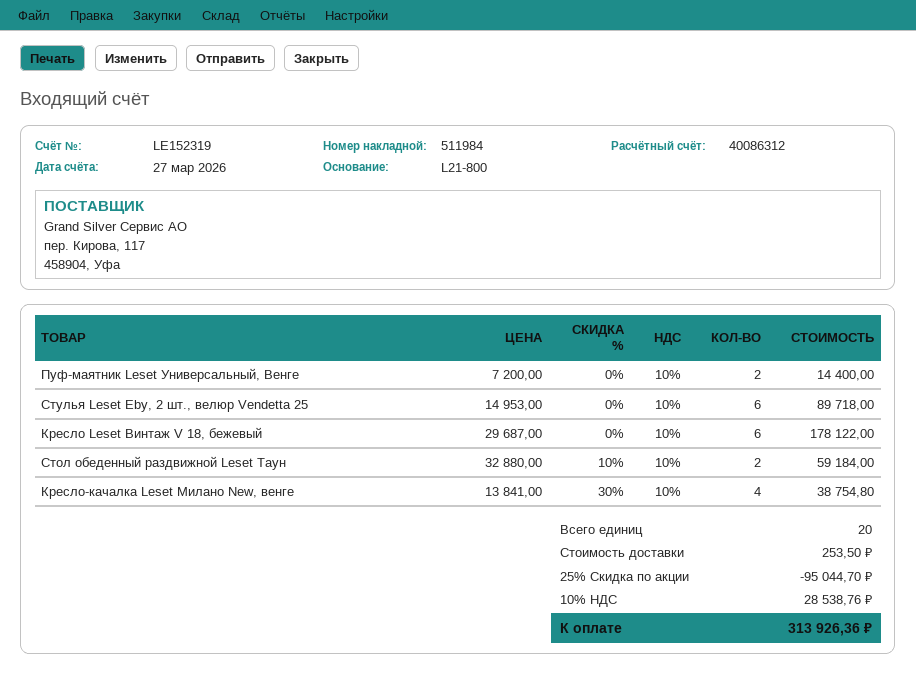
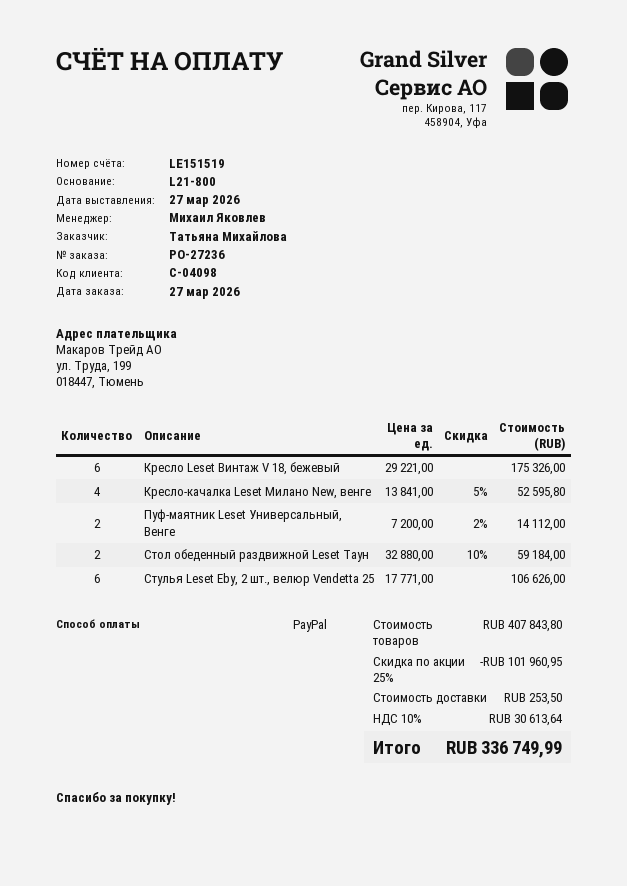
invoice number: LE152319 -> LE151519
Пуф-маятник Leset Универсальный, Венге: 2 x 7200.00 = 14400.00 -> 2 x 7200.00 - 2% = 14112.00
Стулья Leset Eby, 2 шт., велюр Vendetta 25: 6 x 14953.00 = 89718.00 -> 6 x 17771.00 = 106626.00
Кресло Leset Винтаж V 18, бежевый: 6 x 29687.00 = 178122.00 -> 6 x 29221.00 = 175326.00
Кресло-качалка Leset Милано New, венге: 4 x 13841.00 - 30% = 38754.80 -> 4 x 13841.00 - 5% = 52595.80
discount: 25% = 95044.70 -> 25% = 101960.95
tax: 10% = 28538.76 -> 10% = 30613.64
total: 313926.36 -> 336749.99

